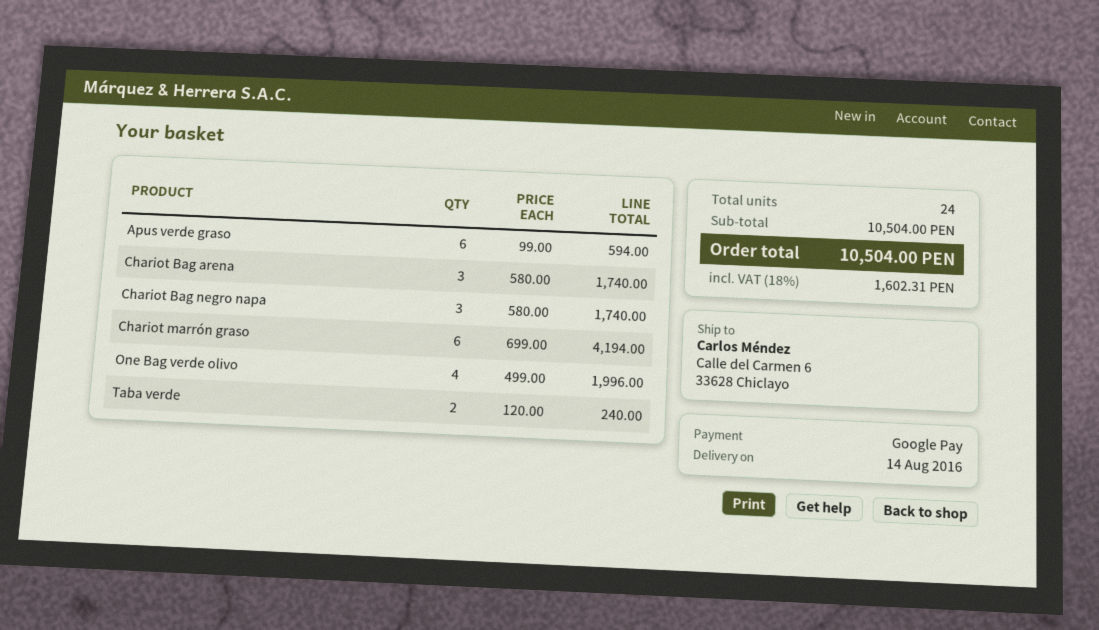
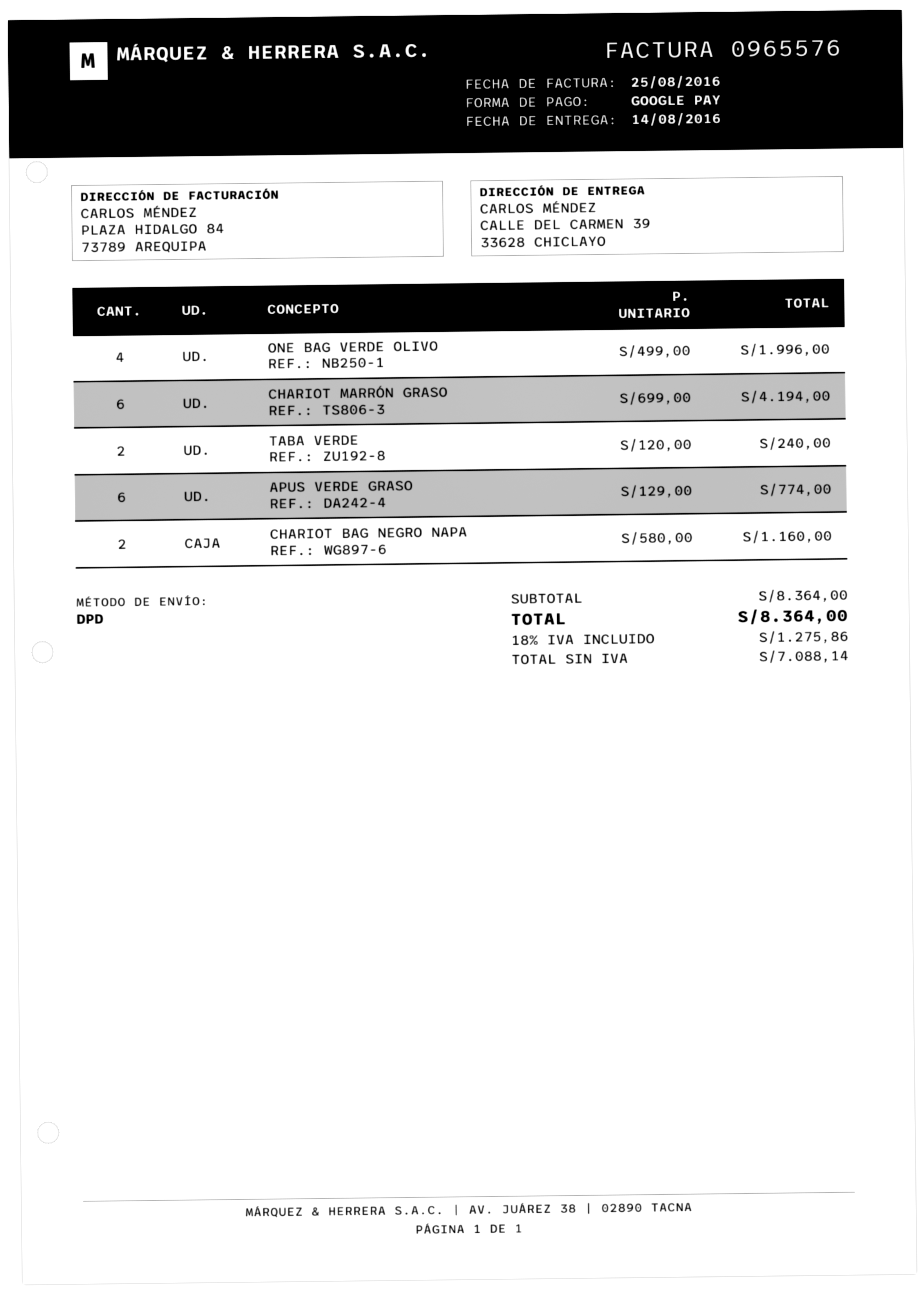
ship to: Calle del Carmen 6, 33628 Chiclayo -> CALLE DEL CARMEN 39, 33628 CHICLAYO
Apus verde graso: 6 x 99.00 = 594.00 -> 6 x 129.00 = 774.00
Chariot Bag arena: 3 x 580.00 = 1740.00 -> none
Chariot Bag negro napa: 3 x 580.00 = 1740.00 -> 2 x 580.00 = 1160.00
subtotal: 10504.00 -> 8364.00
tax: 18% = 1602.31 -> 18% = 1275.86
total: 10504.00 -> 8364.00

